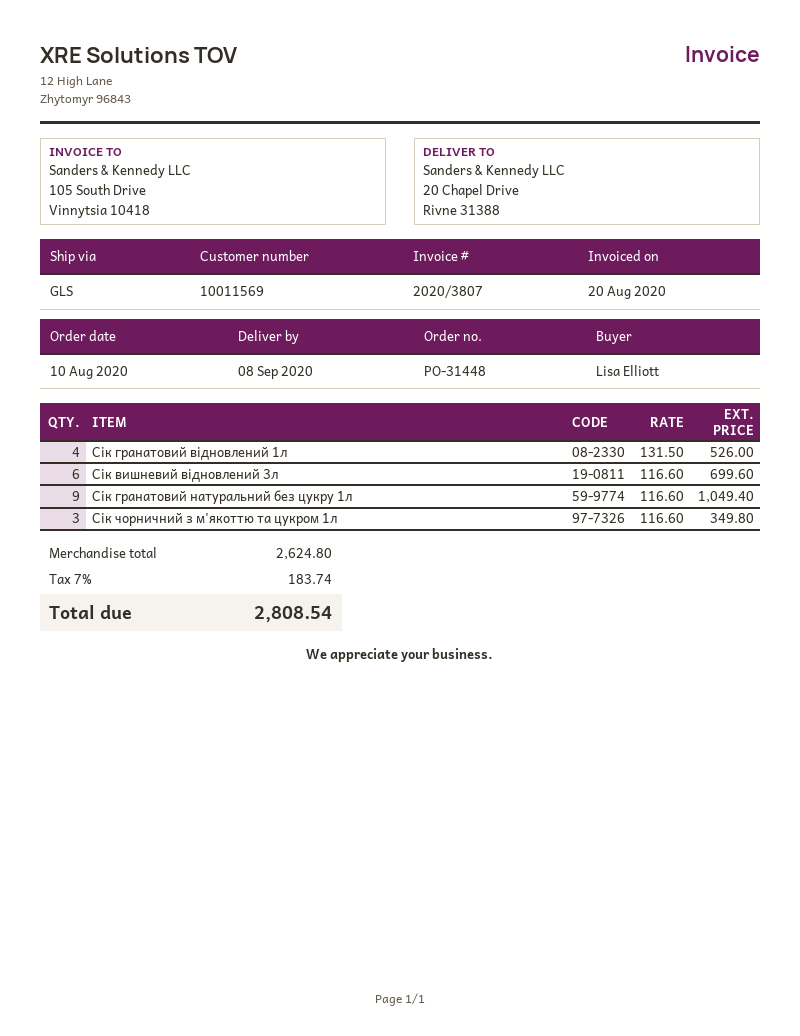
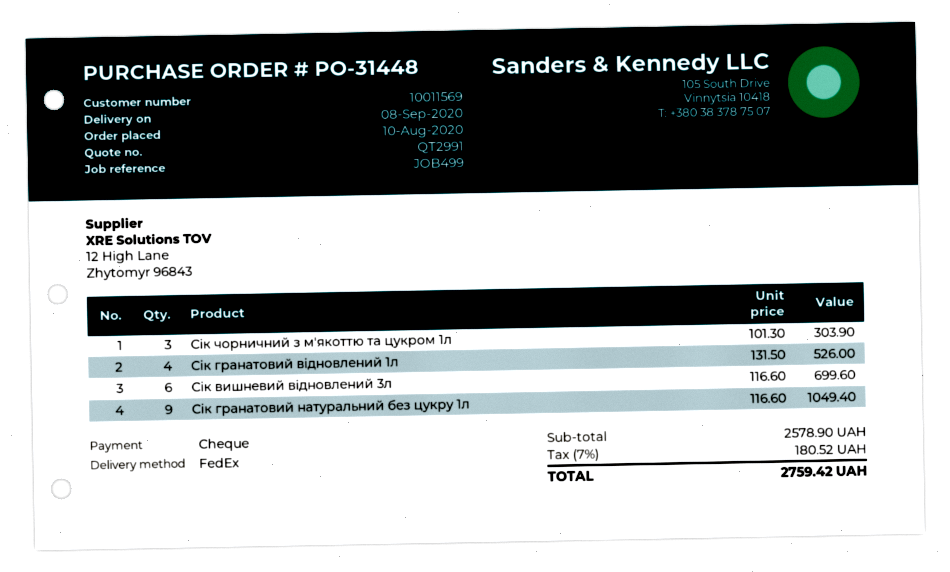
shipping method: GLS -> FedEx
Сік чорничний з м'якоттю та цукром 1л: 3 x 116.60 = 349.80 -> 3 x 101.30 = 303.90
subtotal: 2624.80 -> 2578.90
tax: 7% = 183.74 -> 7% = 180.52
total: 2808.54 -> 2759.42

